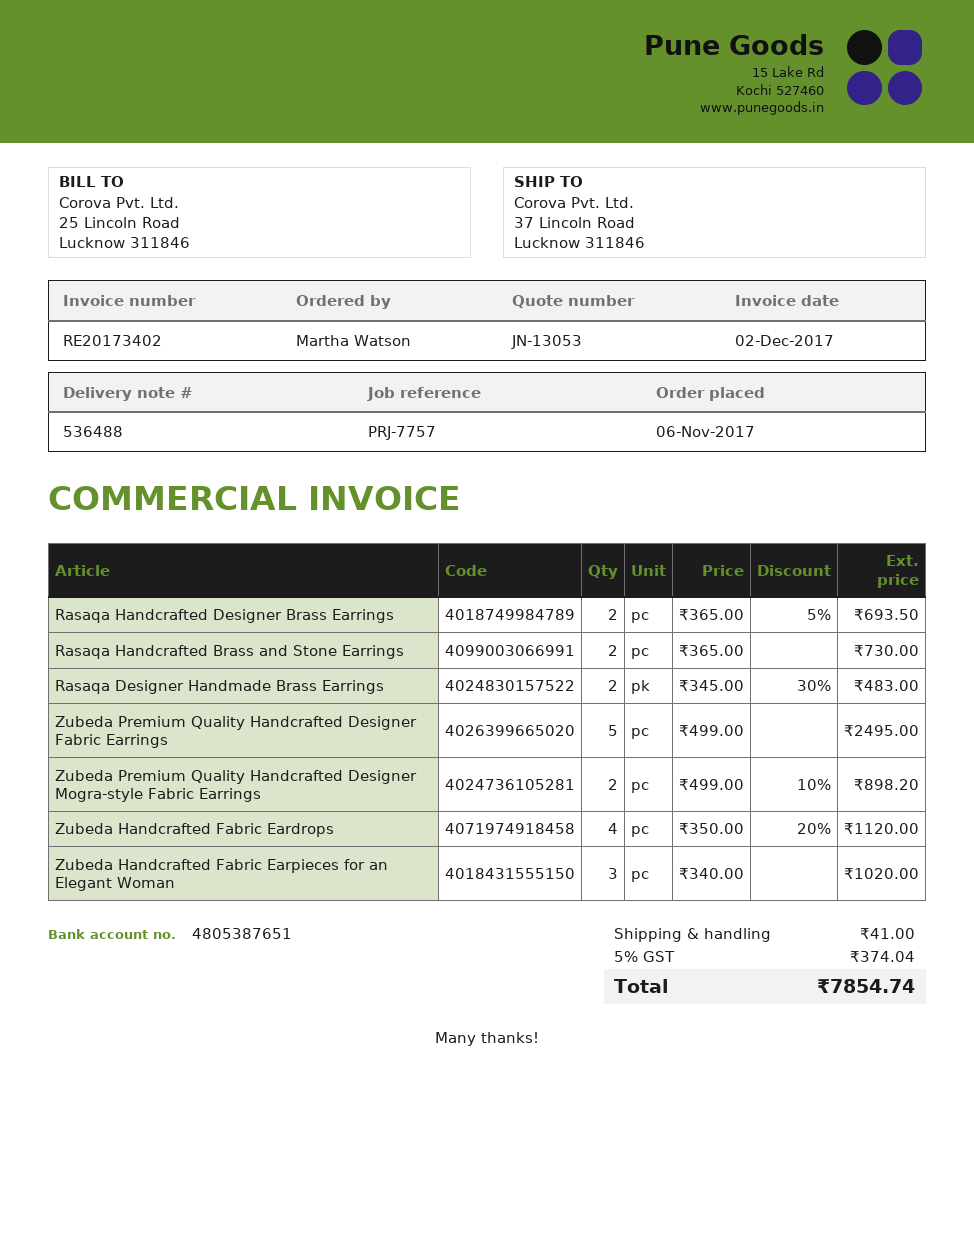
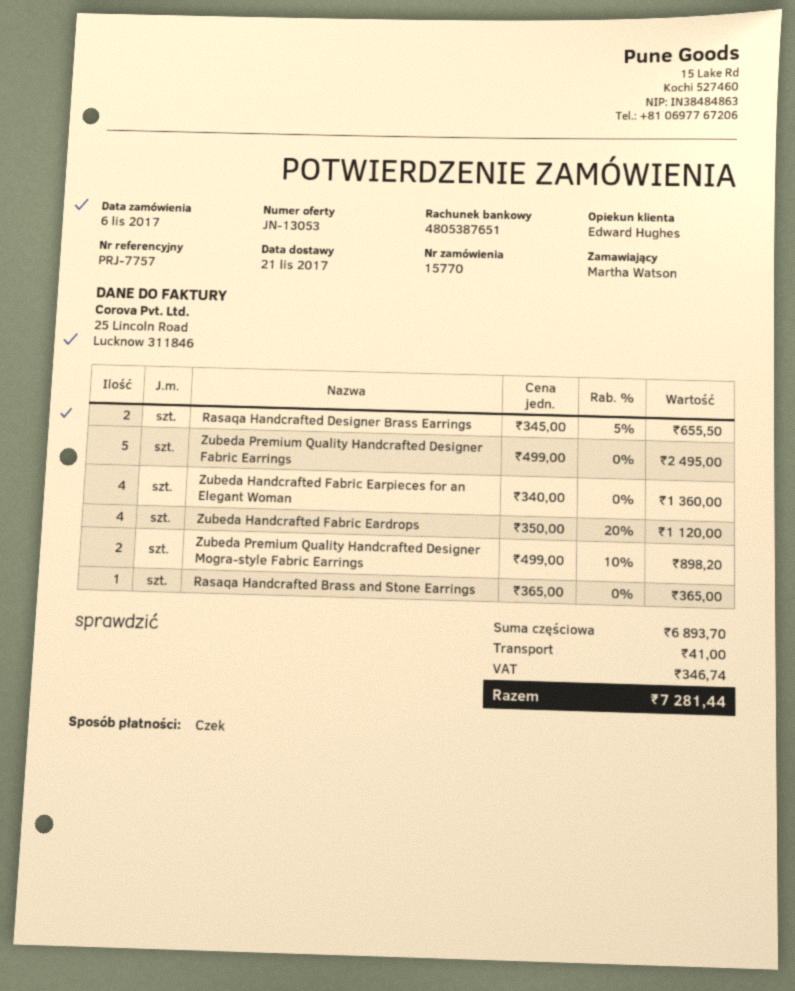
Rasaqa Handcrafted Designer Brass Earrings: 2 x 365.00 - 5% = 693.50 -> 2 x 345.00 - 5% = 655.50
Rasaqa Handcrafted Brass and Stone Earrings: 2 x 365.00 = 730.00 -> 1 x 365.00 = 365.00
Rasaqa Designer Handmade Brass Earrings: 2 x 345.00 - 30% = 483.00 -> none
Zubeda Handcrafted Fabric Earpieces for an Elegant Woman: 3 x 340.00 = 1020.00 -> 4 x 340.00 = 1360.00
tax: 374.04 -> 346.74
total: 7854.74 -> 7281.44

